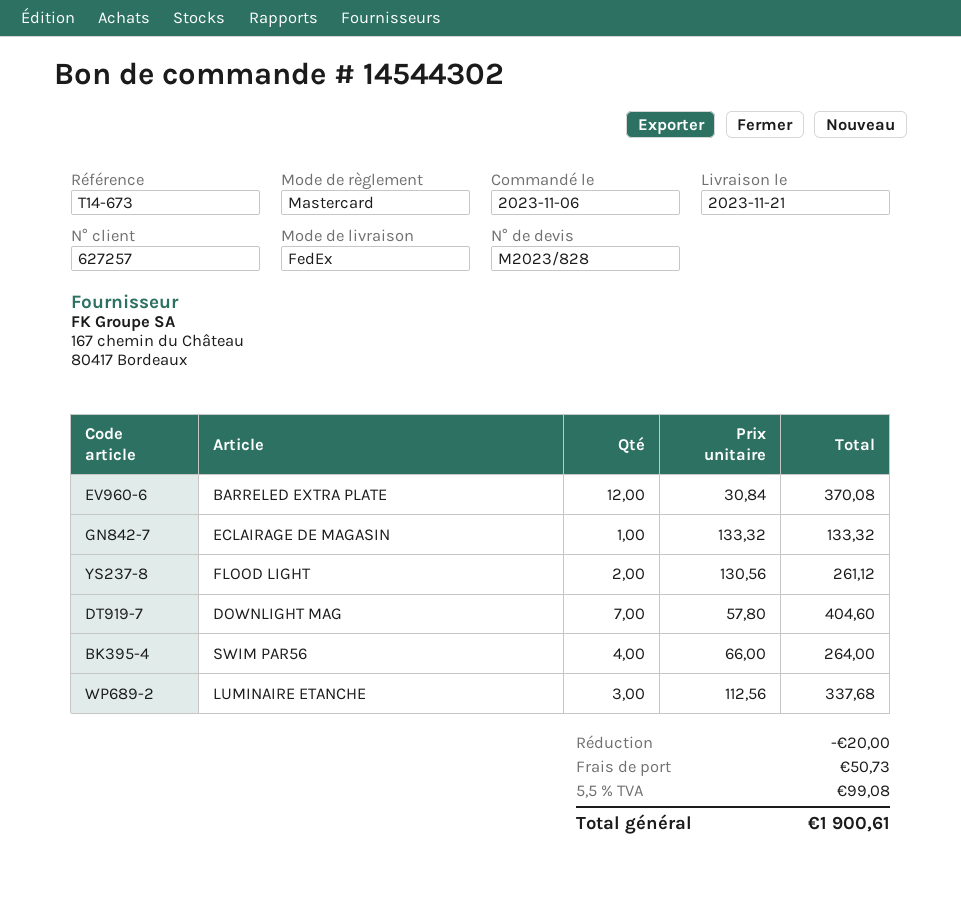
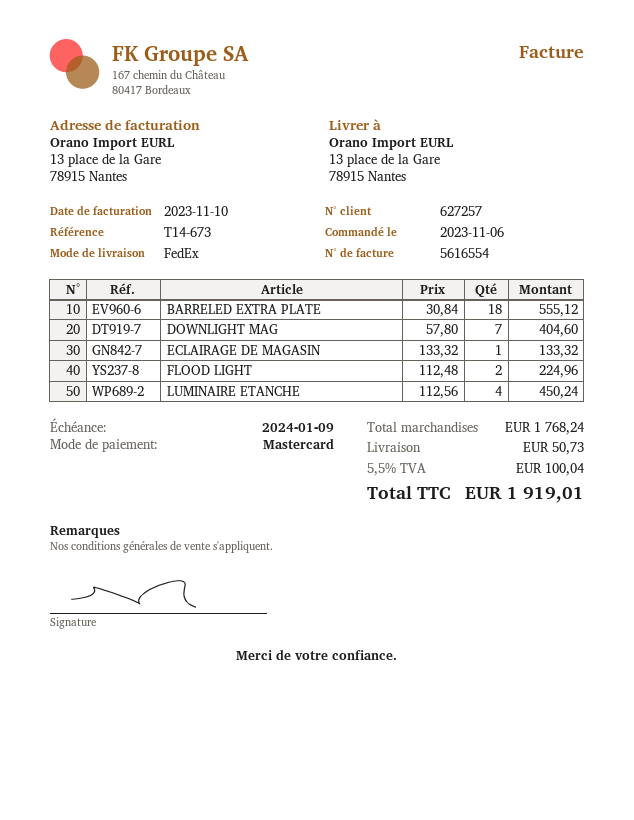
BARRELED EXTRA PLATE: 12 x 30.84 = 370.08 -> 18 x 30.84 = 555.12
FLOOD LIGHT: 2 x 130.56 = 261.12 -> 2 x 112.48 = 224.96
SWIM PAR56: 4 x 66.00 = 264.00 -> none
LUMINAIRE ETANCHE: 3 x 112.56 = 337.68 -> 4 x 112.56 = 450.24
discount: 20.00 -> none
tax: 5.5% = 99.08 -> 5.5% = 100.04
total: 1900.61 -> 1919.01

